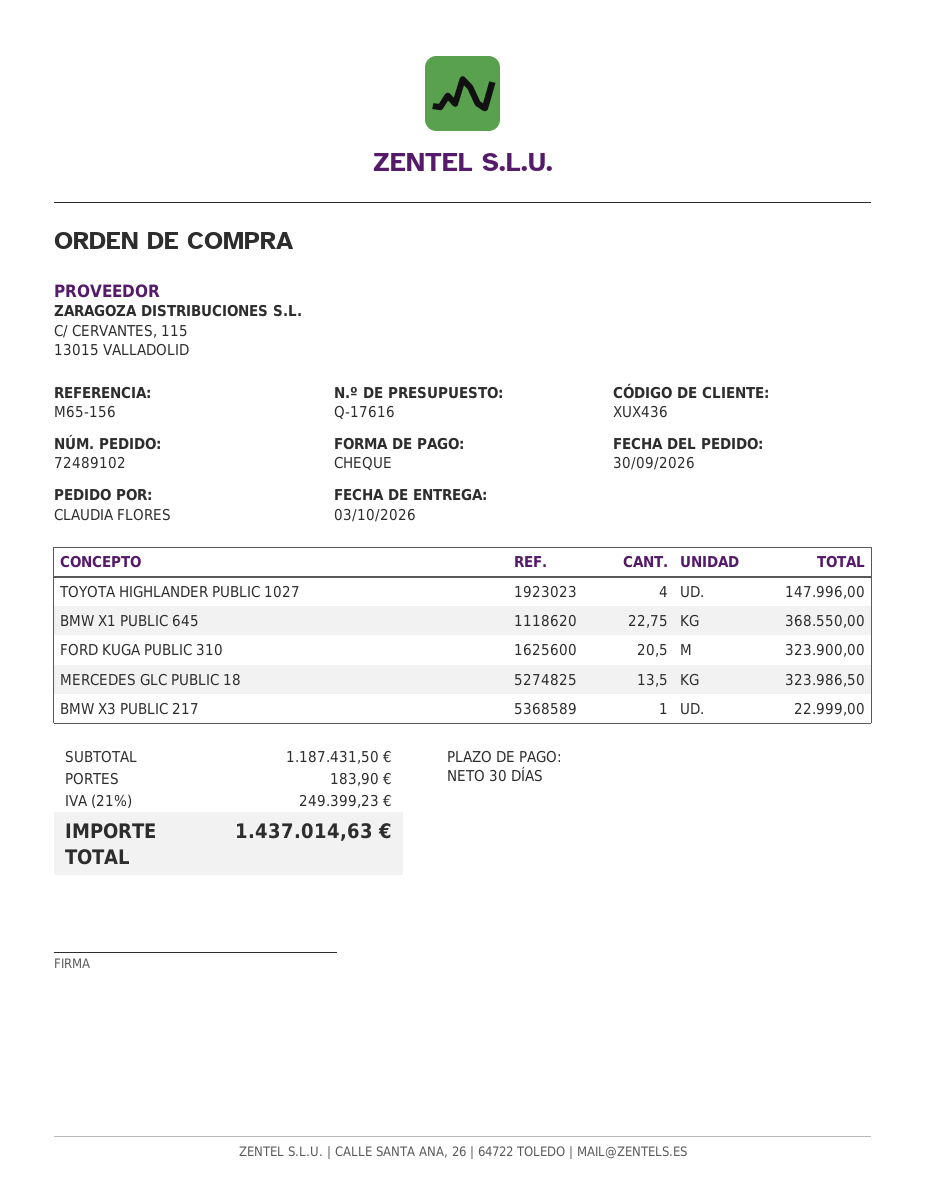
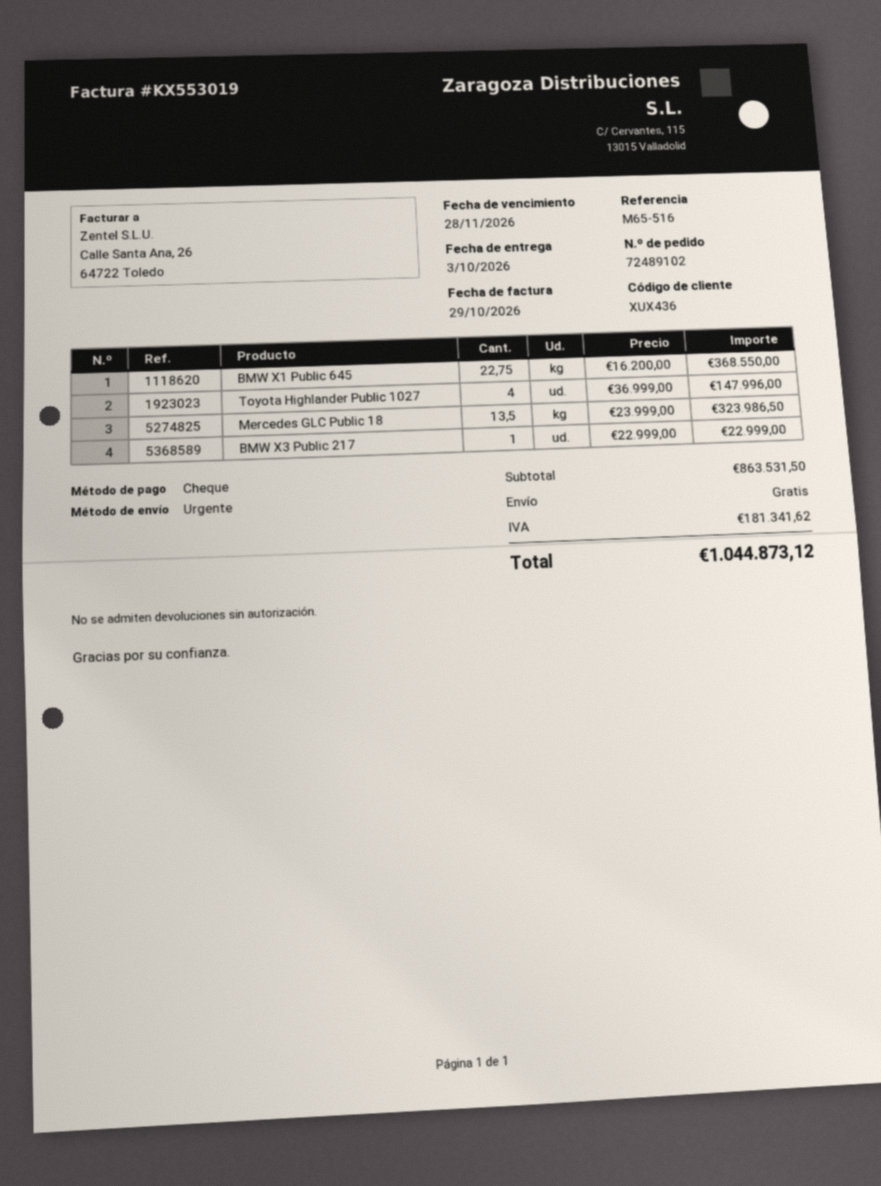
reference: M65-156 -> M65-516
FORD KUGA PUBLIC 310: 20.5 for 323900.00 -> none
subtotal: 1187431.50 -> 863531.50
shipping: 183.90 -> 0.00
tax: 249399.23 -> 181341.62
total: 1437014.63 -> 1044873.12

